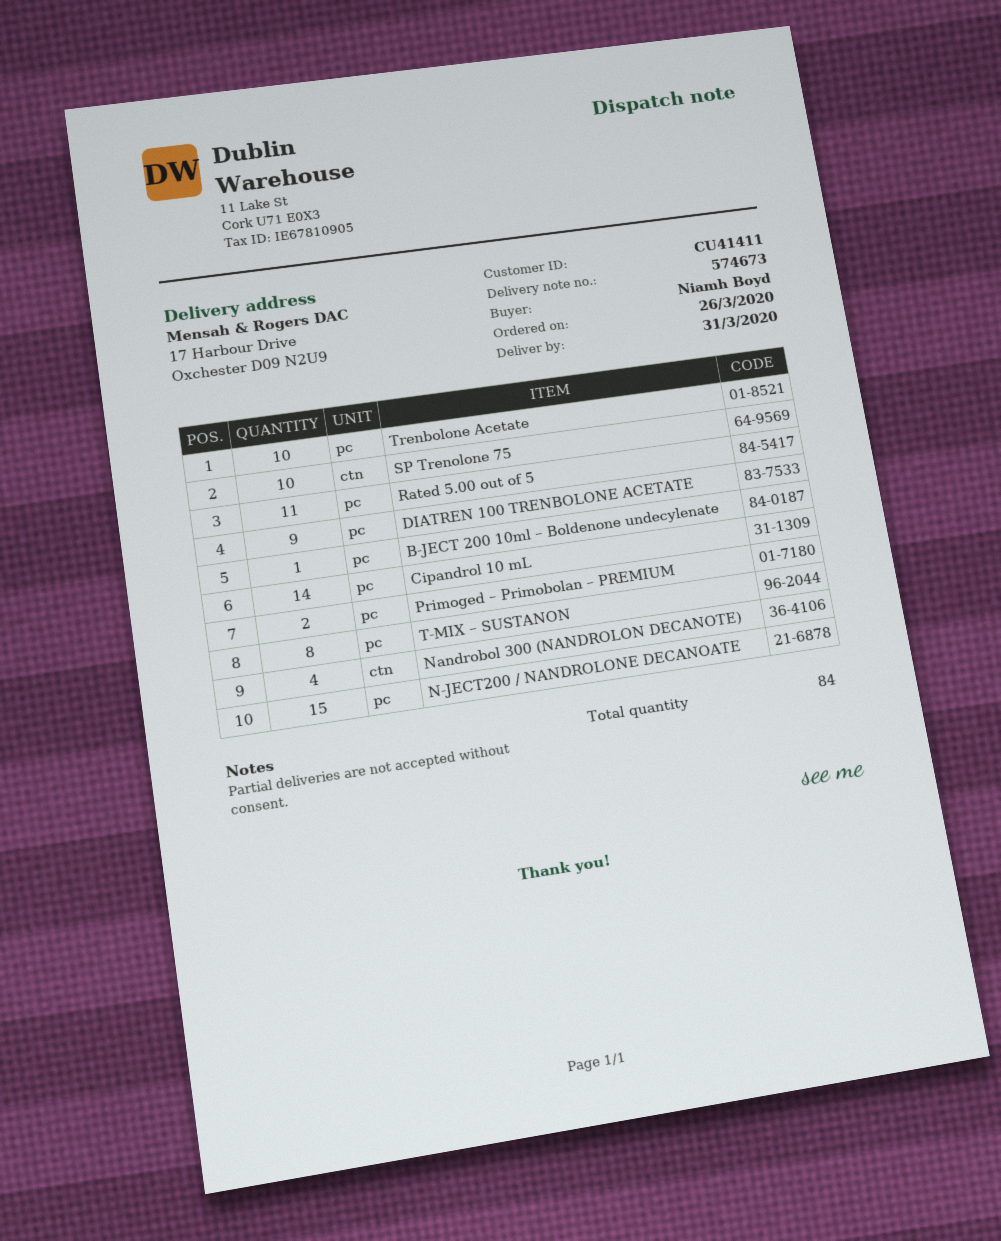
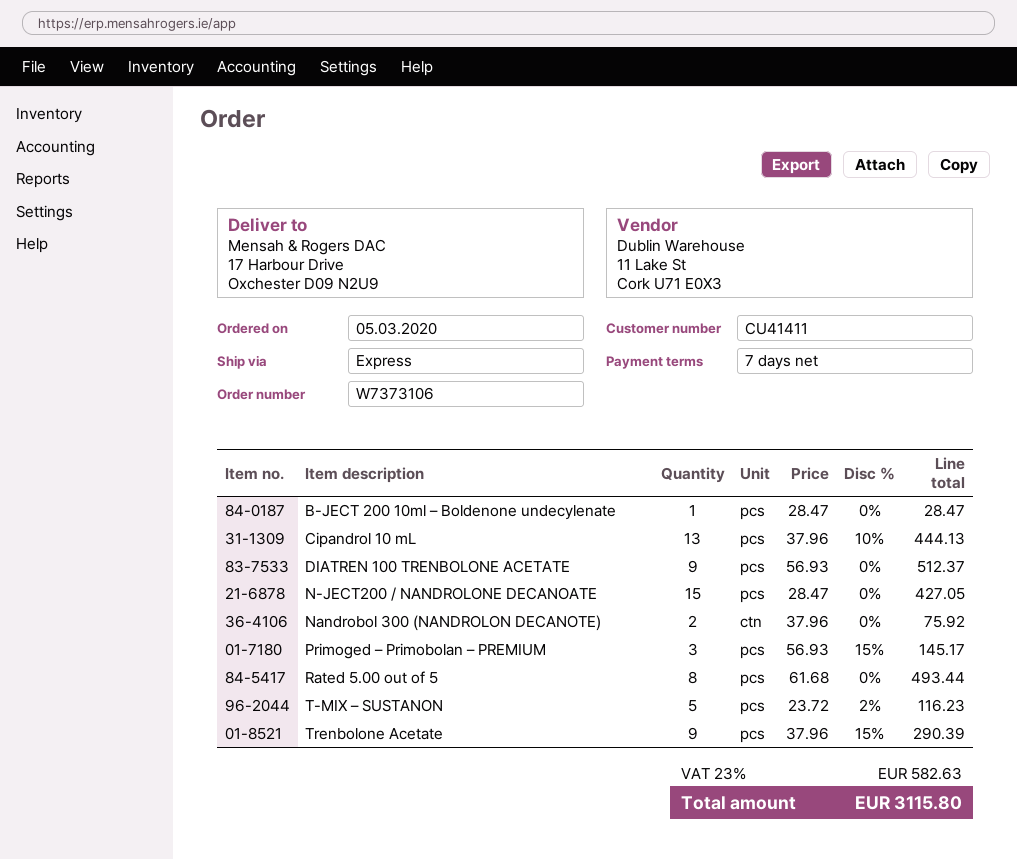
order date: 2020-03-26 -> 2020-03-05
Trenbolone Acetate: 10 -> 9
SP Trenolone 75: 10 -> none
Rated 5.00 out of 5: 11 -> 8
Cipandrol 10 mL: 14 -> 13
Primoged – Primobolan – PREMIUM: 2 -> 3
T-MIX – SUSTANON: 8 -> 5
Nandrobol 300 (NANDROLON DECANOTE): 4 -> 2

